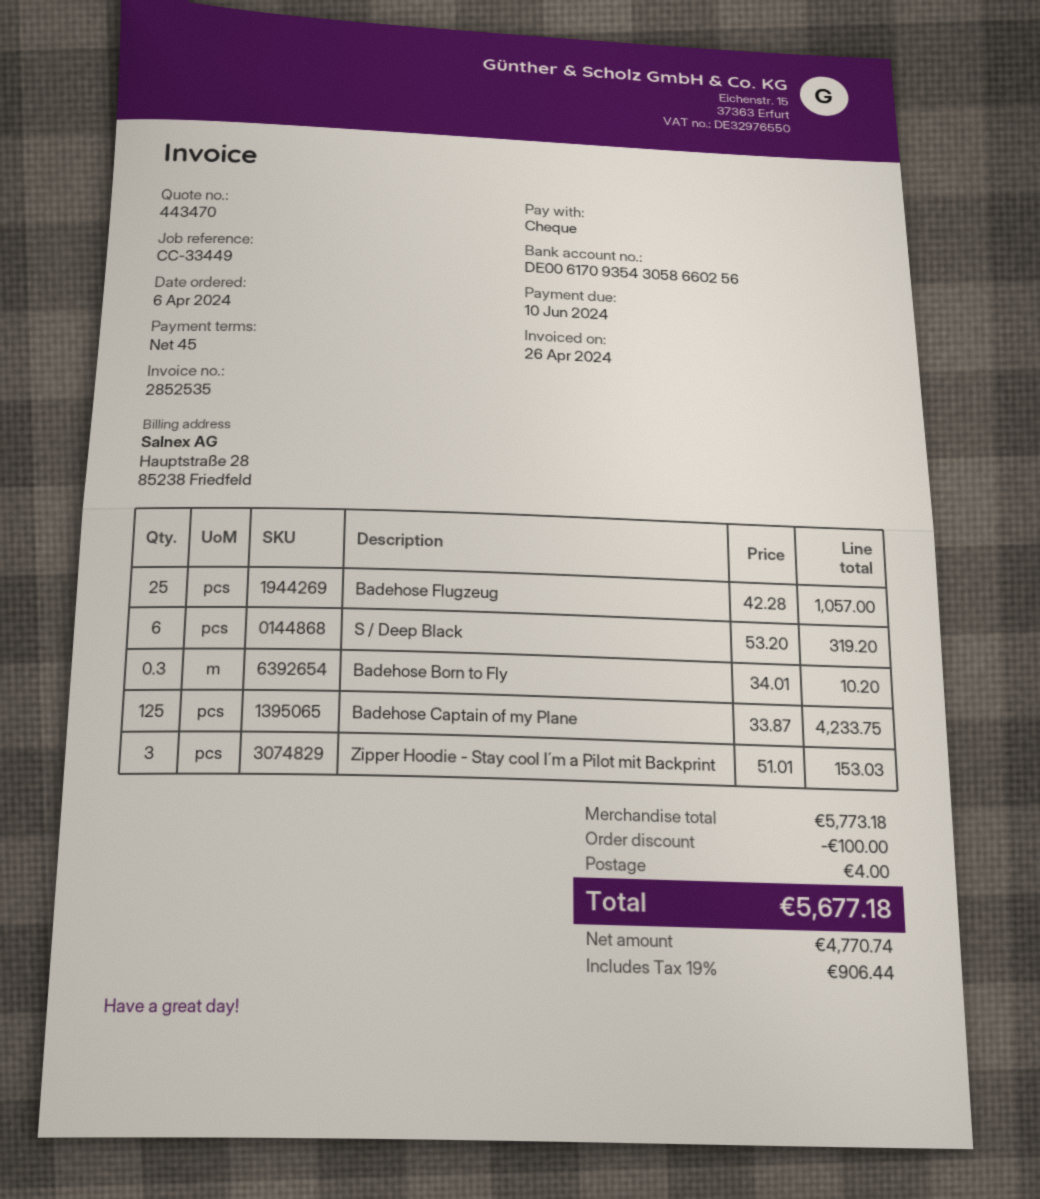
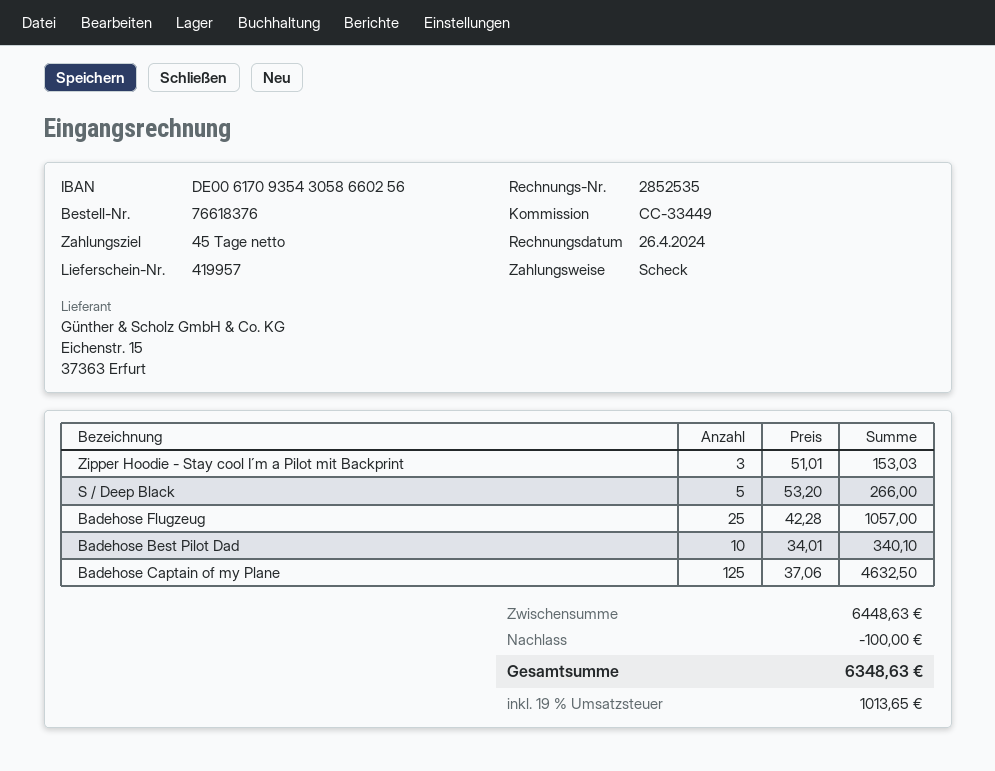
S / Deep Black: 6 x 53.20 = 319.20 -> 5 x 53.20 = 266.00
Badehose Born to Fly: 0.3 x 34.01 = 10.20 -> none
Badehose Captain of my Plane: 125 x 33.87 = 4233.75 -> 125 x 37.06 = 4632.50
Badehose Best Pilot Dad: none -> 10 x 34.01 = 340.10
subtotal: 5773.18 -> 6448.63
shipping: 4.00 -> none
tax: 19% = 906.44 -> 19% = 1013.65
total: 5677.18 -> 6348.63

